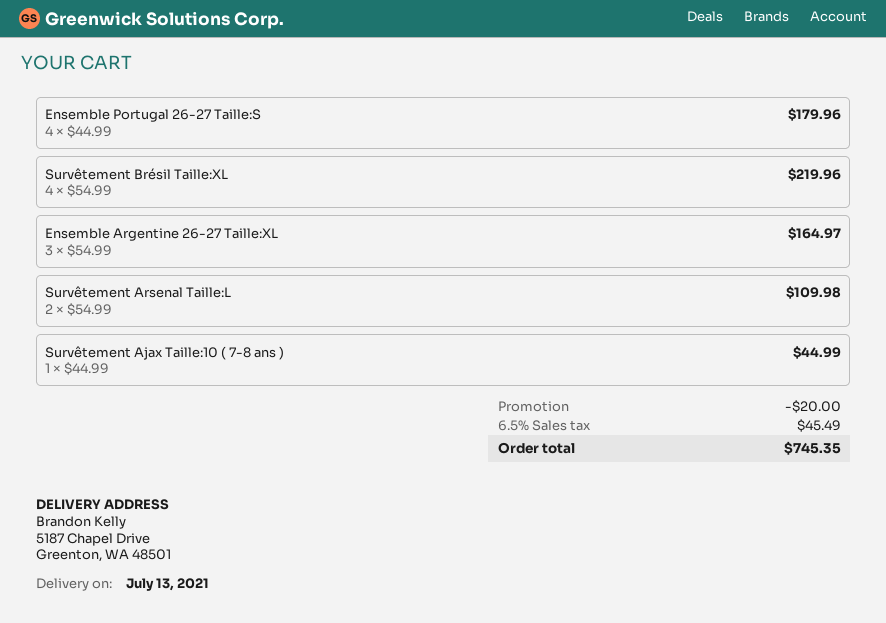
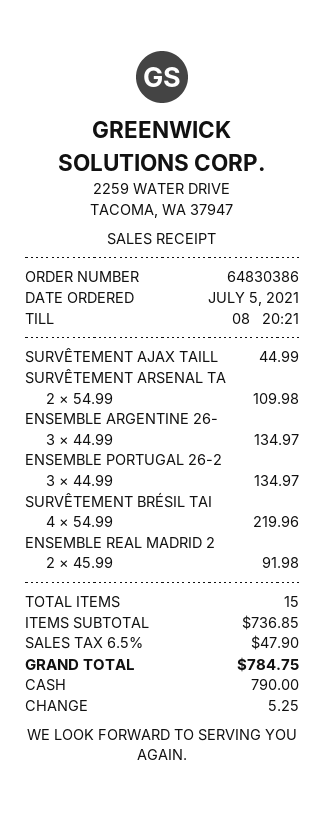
Ensemble Portugal 26-27 Taille:S: 4 x 44.99 = 179.96 -> 3 x 44.99 = 134.97
Ensemble Argentine 26-27 Taille:XL: 3 x 54.99 = 164.97 -> 3 x 44.99 = 134.97
ENSEMBLE REAL MADRID 2: none -> 2 x 45.99 = 91.98
discount: 20.00 -> none
tax: 6.5% = 45.49 -> 6.5% = 47.90
total: 745.35 -> 784.75

